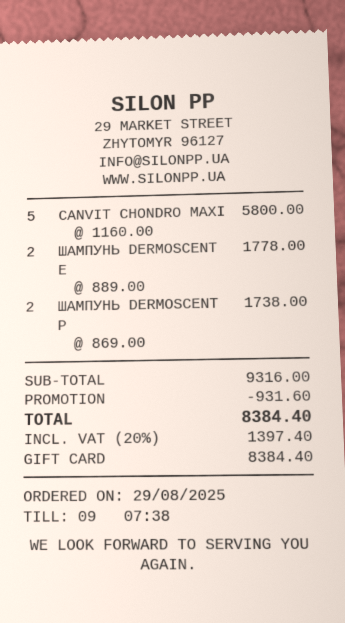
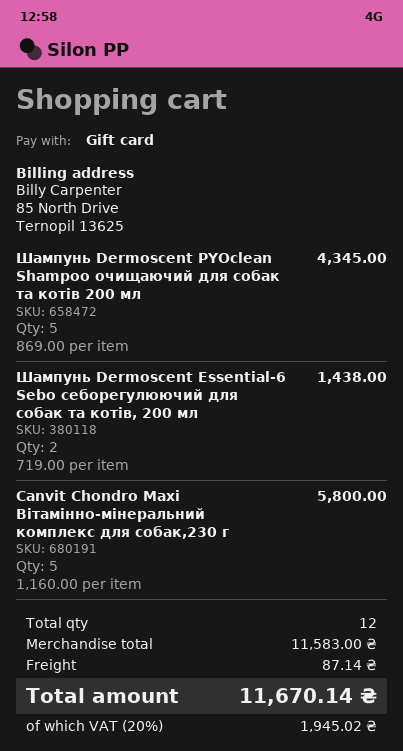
ШАМПУНЬ DERMOSCENT E: 2 x 889.00 = 1778.00 -> 2 x 719.00 = 1438.00
ШАМПУНЬ DERMOSCENT P: 2 x 869.00 = 1738.00 -> 5 x 869.00 = 4345.00
subtotal: 9316.00 -> 11583.00
discount: 931.60 -> none
shipping: none -> 87.14
tax: 20% = 1397.40 -> 20% = 1945.02
total: 8384.40 -> 11670.14

